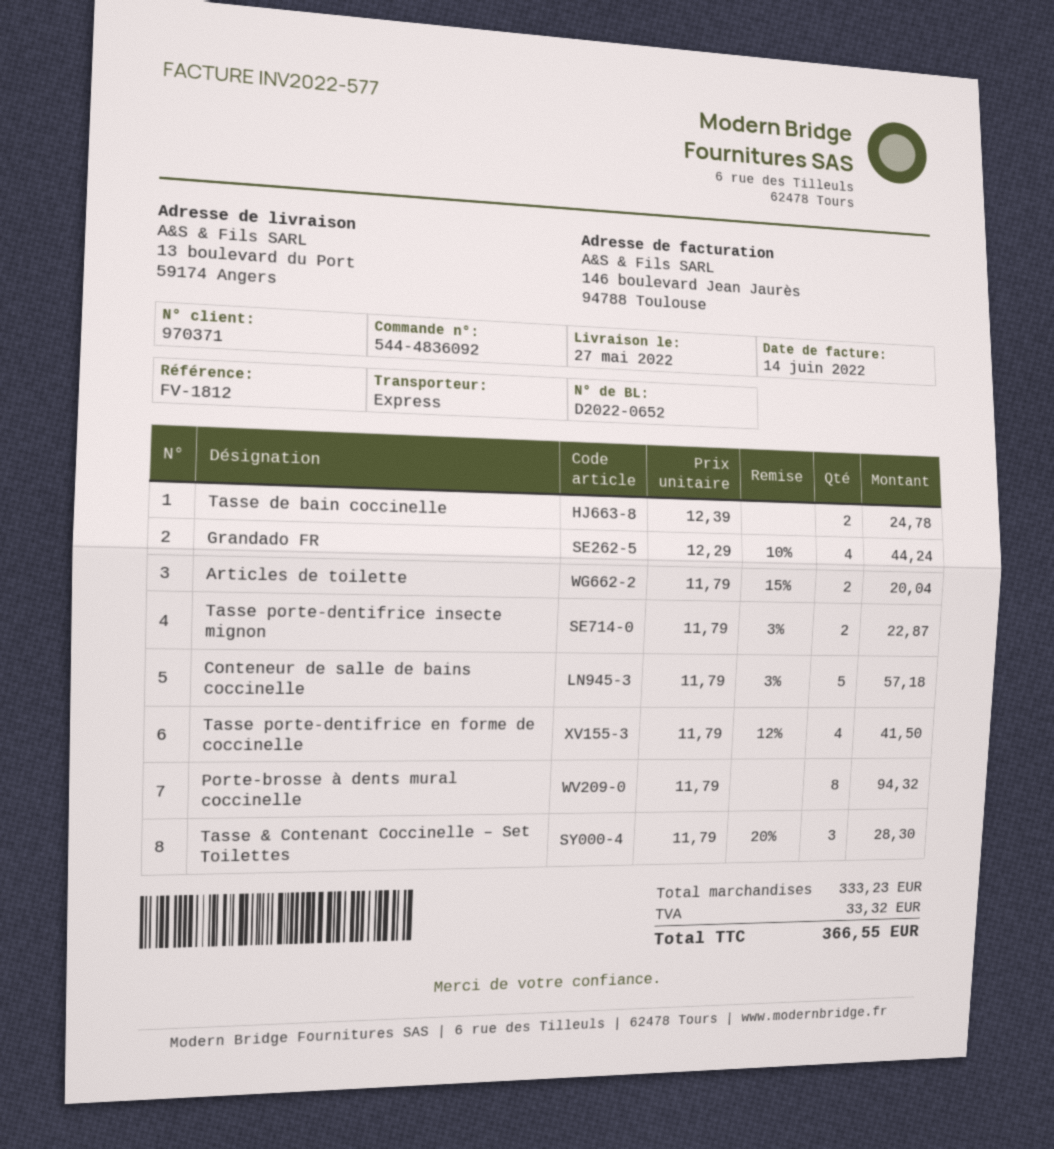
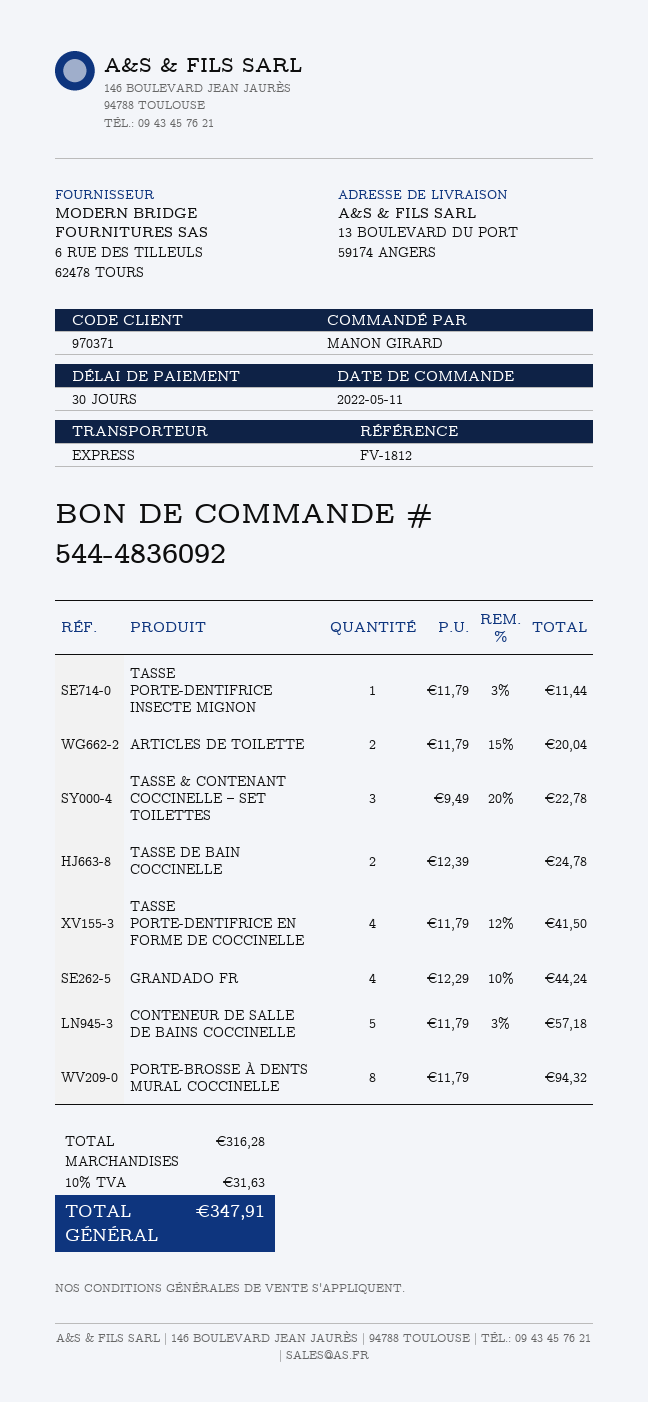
Tasse porte-dentifrice insecte mignon: 2 x 11.79 - 3% = 22.87 -> 1 x 11.79 - 3% = 11.44
Tasse & Contenant Coccinelle – Set Toilettes: 3 x 11.79 - 20% = 28.30 -> 3 x 9.49 - 20% = 22.78
subtotal: 333.23 -> 316.28
tax: 33.32 -> 31.63
total: 366.55 -> 347.91

